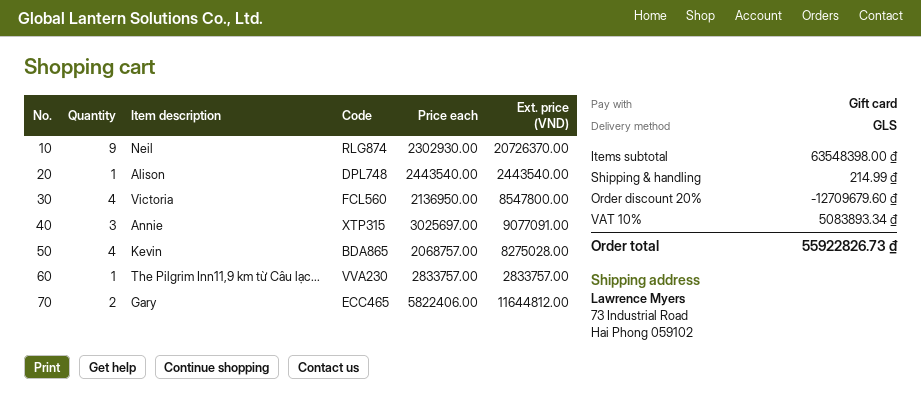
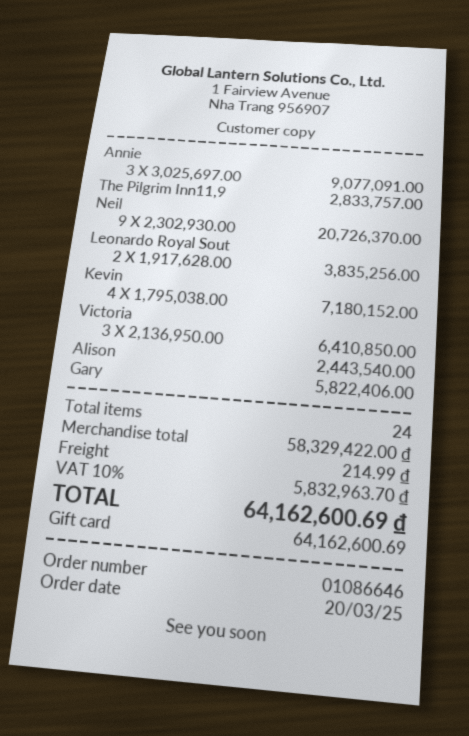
Victoria: 4 x 2136950.00 = 8547800.00 -> 3 x 2136950.00 = 6410850.00
Kevin: 4 x 2068757.00 = 8275028.00 -> 4 x 1795038.00 = 7180152.00
Gary: 2 x 5822406.00 = 11644812.00 -> 1 x 5822406.00 = 5822406.00
Leonardo Royal Sout: none -> 2 x 1917628.00 = 3835256.00
subtotal: 63548398.00 -> 58329422.00
discount: 20% = 12709679.60 -> none
tax: 10% = 5083893.34 -> 10% = 5832963.70
total: 55922826.73 -> 64162600.69

